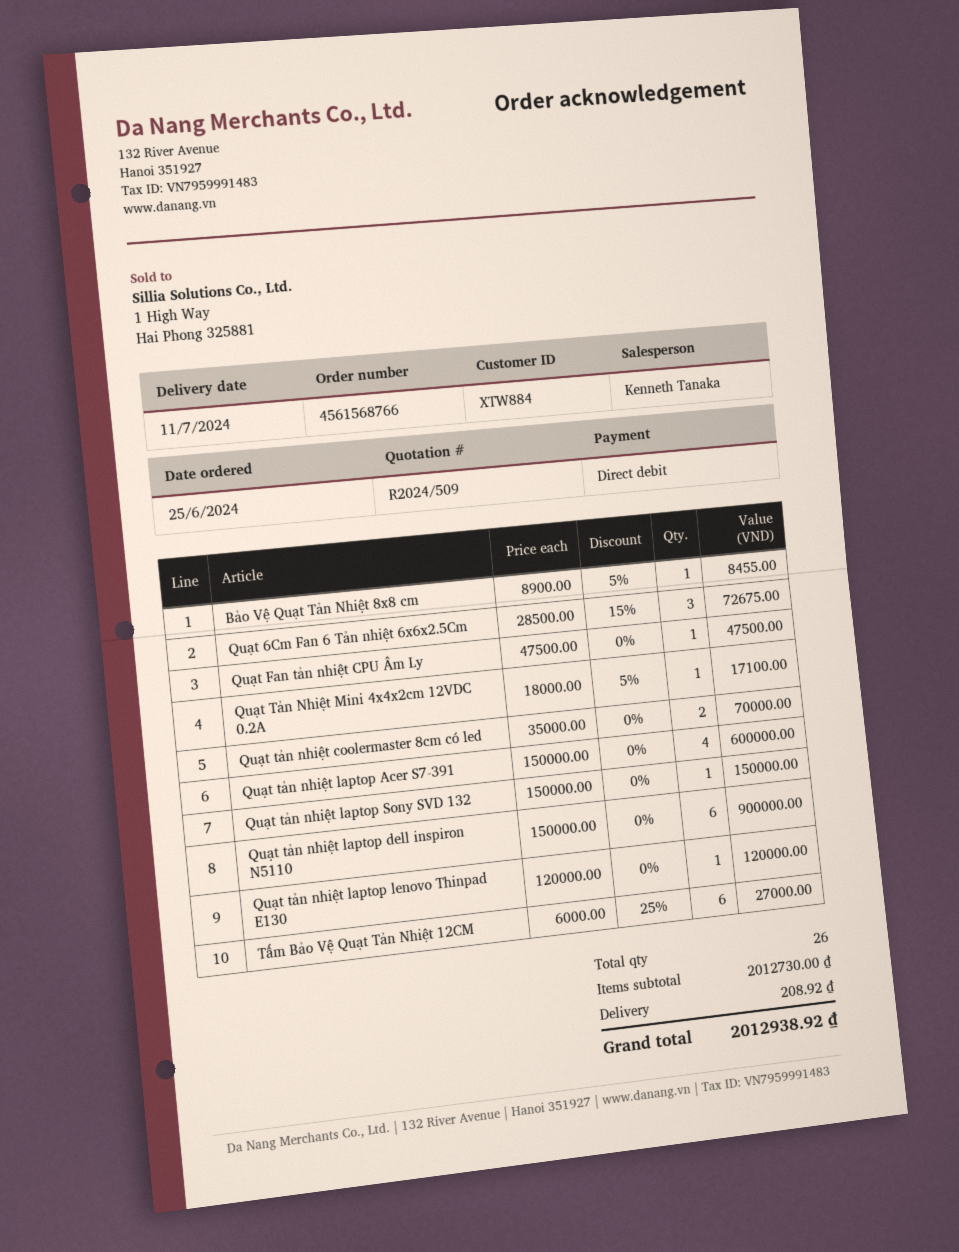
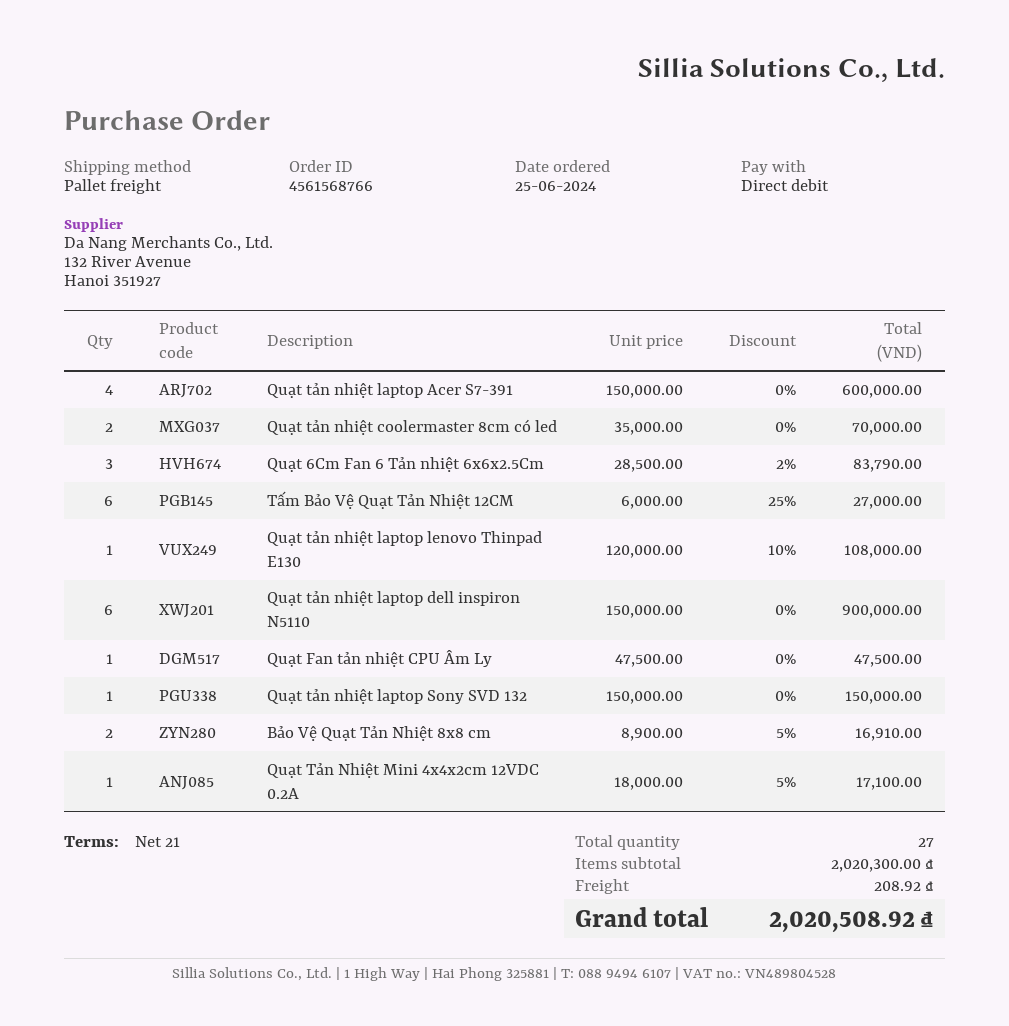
Bảo Vệ Quạt Tản Nhiệt 8x8 cm: 1 x 8900.00 - 5% = 8455.00 -> 2 x 8900.00 - 5% = 16910.00
Quạt 6Cm Fan 6 Tản nhiệt 6x6x2.5Cm: 3 x 28500.00 - 15% = 72675.00 -> 3 x 28500.00 - 2% = 83790.00
Quạt tản nhiệt laptop lenovo Thinpad E130: 1 x 120000.00 = 120000.00 -> 1 x 120000.00 - 10% = 108000.00
total quantity: 26 -> 27
subtotal: 2012730.00 -> 2020300.00
total: 2012938.92 -> 2020508.92

